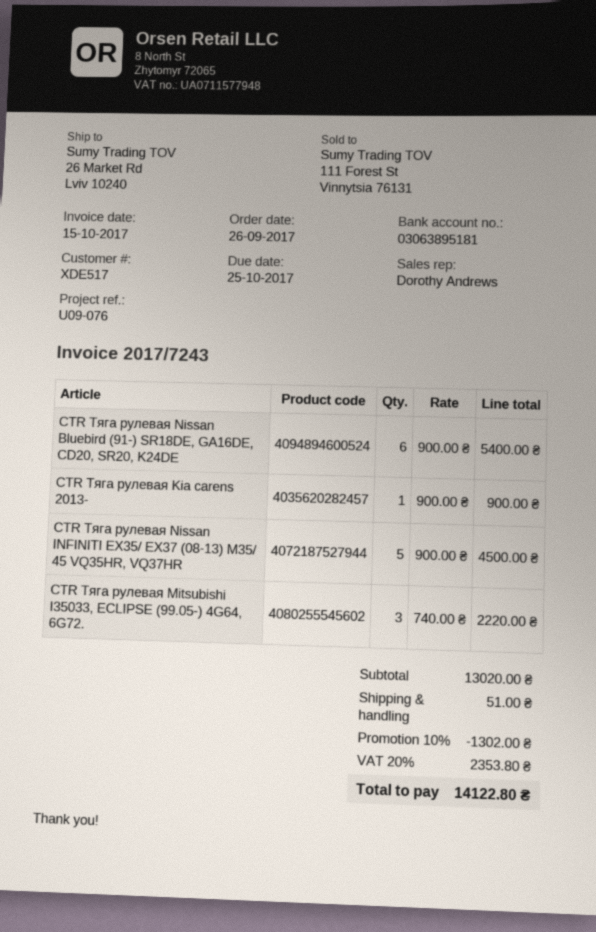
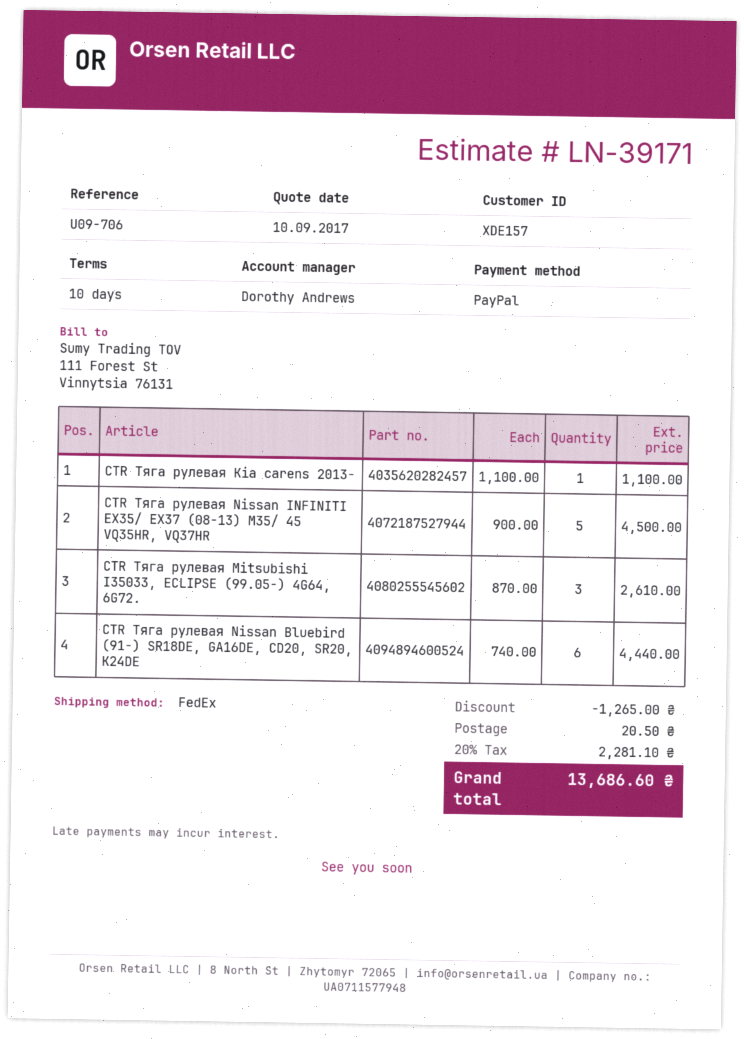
customer number: XDE517 -> XDE157
reference: U09-076 -> U09-706
CTR Тяга рулевая Nissan Bluebird (91-) SR18DE, GA16DE, CD20, SR20, K24DE: 6 x 900.00 = 5400.00 -> 6 x 740.00 = 4440.00
CTR Тяга рулевая Kia carens 2013-: 1 x 900.00 = 900.00 -> 1 x 1100.00 = 1100.00
CTR Тяга рулевая Mitsubishi I35033, ECLIPSE (99.05-) 4G64, 6G72.: 3 x 740.00 = 2220.00 -> 3 x 870.00 = 2610.00
discount: 1302.00 -> 1265.00
shipping: 51.00 -> 20.50
tax: 20% = 2353.80 -> 20% = 2281.10
total: 14122.80 -> 13686.60

